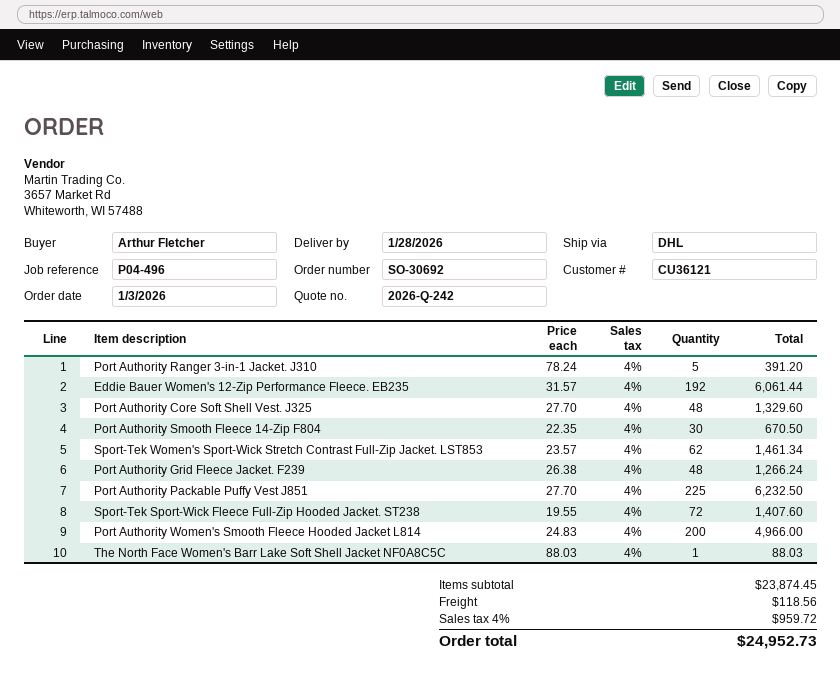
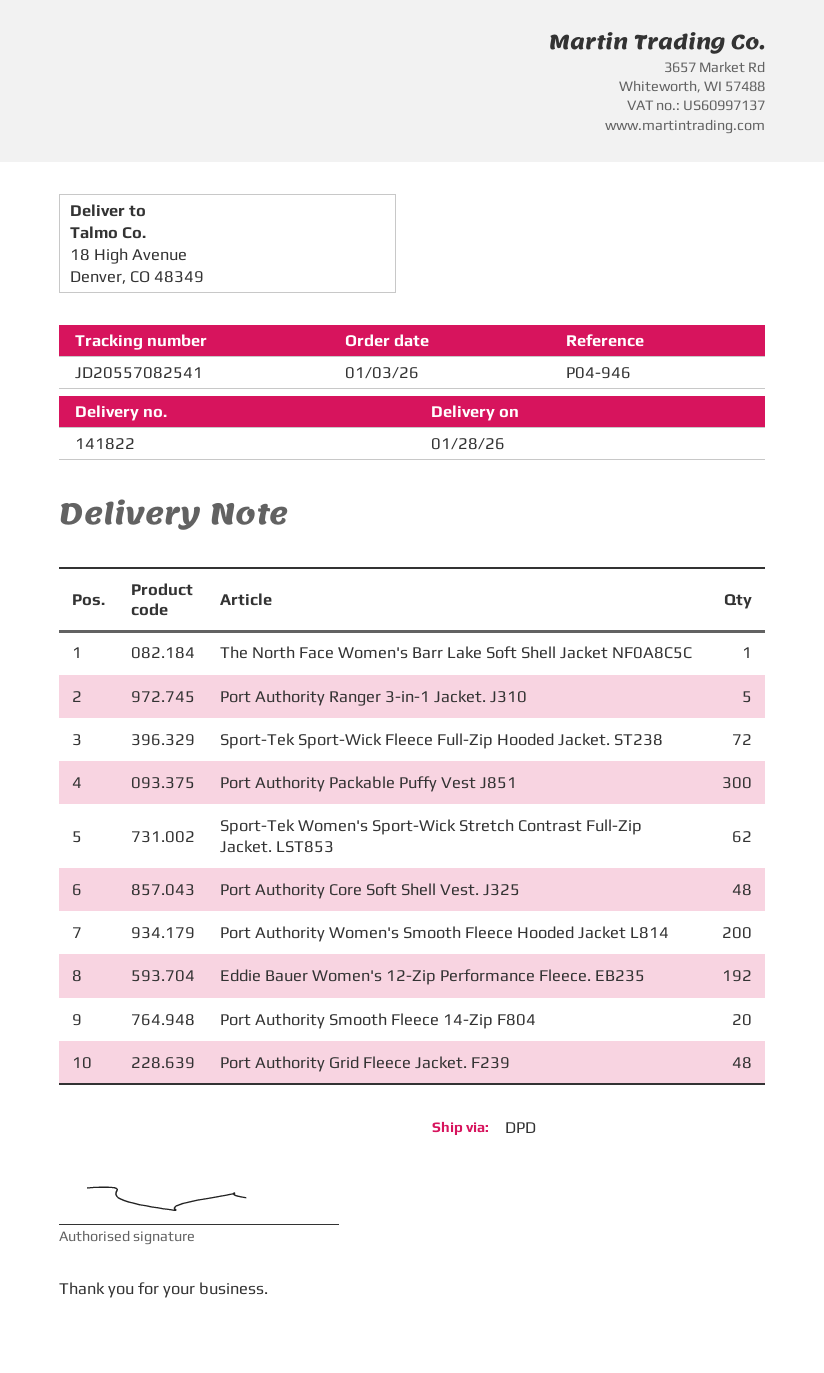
reference: P04-496 -> P04-946
shipping method: DHL -> DPD
Port Authority Smooth Fleece 14-Zip F804: 30 -> 20
Port Authority Packable Puffy Vest J851: 225 -> 300

